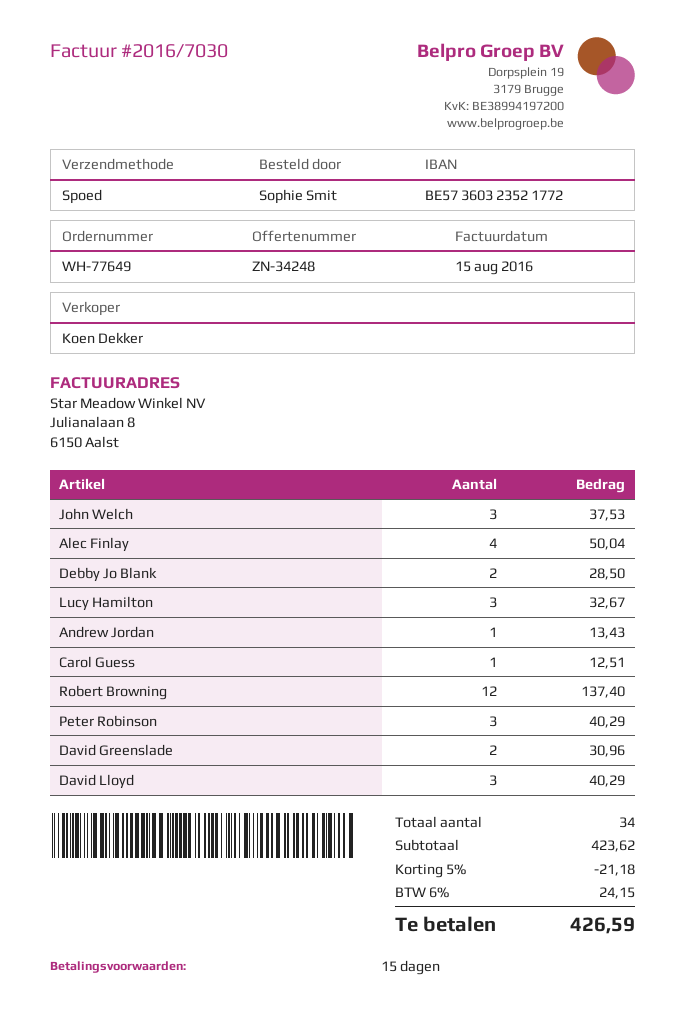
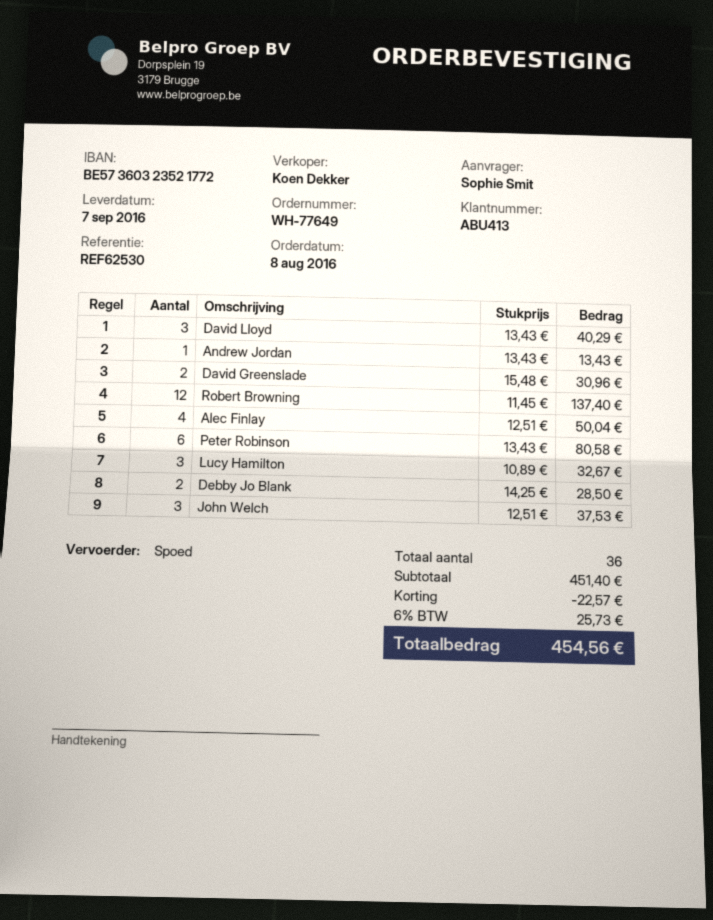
Carol Guess: 1 for 12.51 -> none
Peter Robinson: 3 for 40.29 -> 6 for 80.58
total quantity: 34 -> 36
subtotal: 423.62 -> 451.40
discount: 21.18 -> 22.57
tax: 6% = 24.15 -> 6% = 25.73
total: 426.59 -> 454.56

